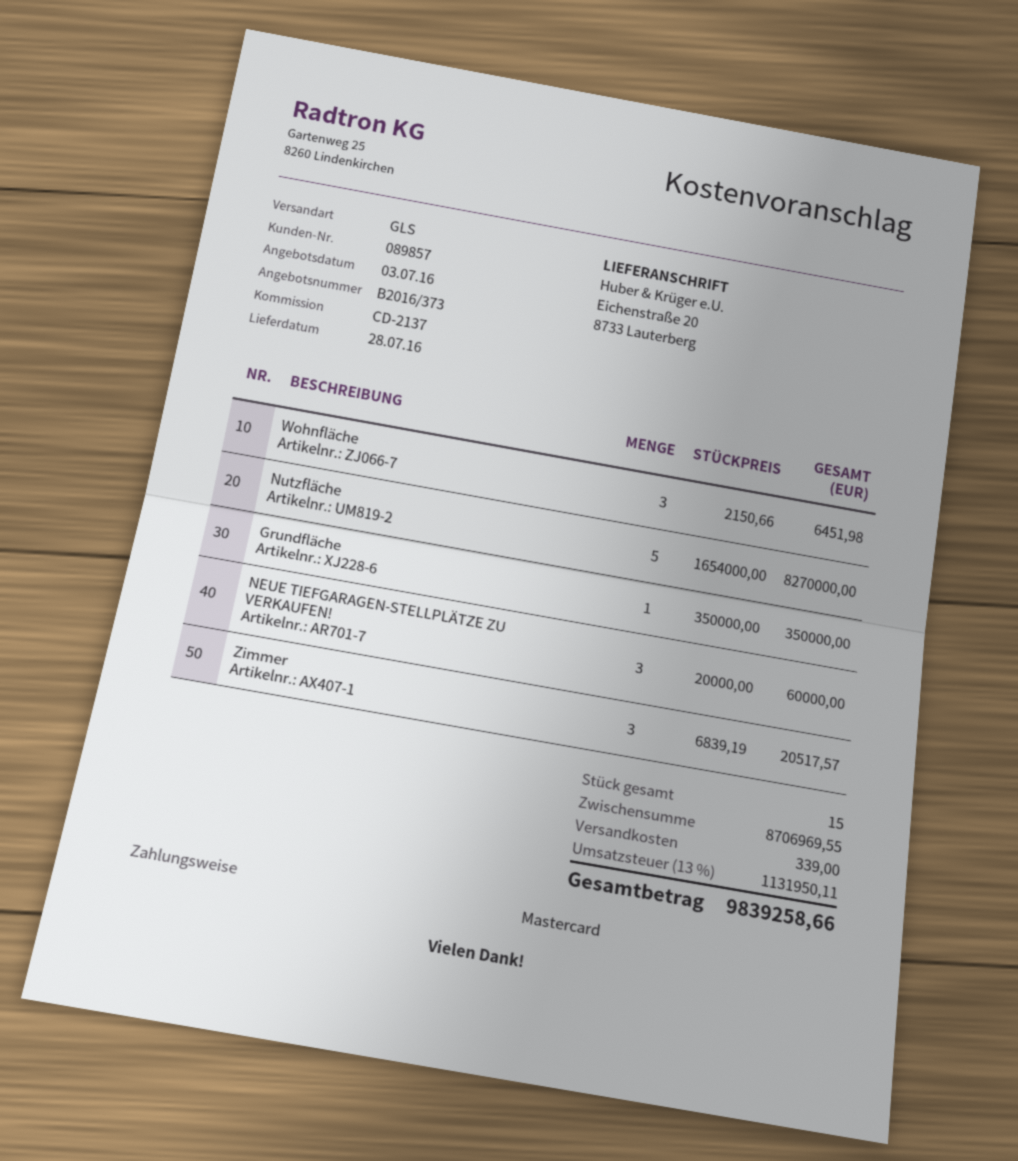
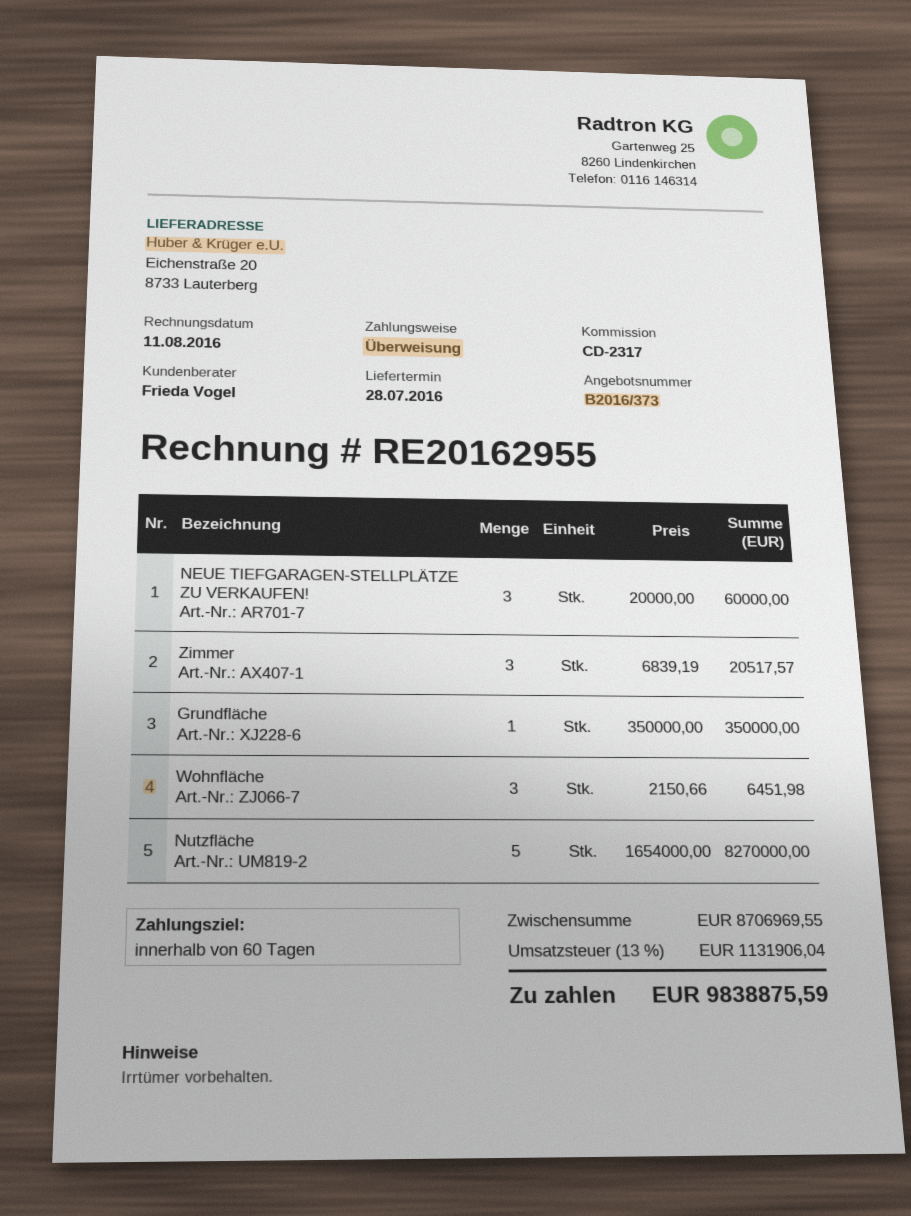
reference: CD-2137 -> CD-2317
payment method: Mastercard -> bank transfer
shipping: 339.00 -> none
tax: 13% = 1131950.11 -> 13% = 1131906.04
total: 9839258.66 -> 9838875.59

